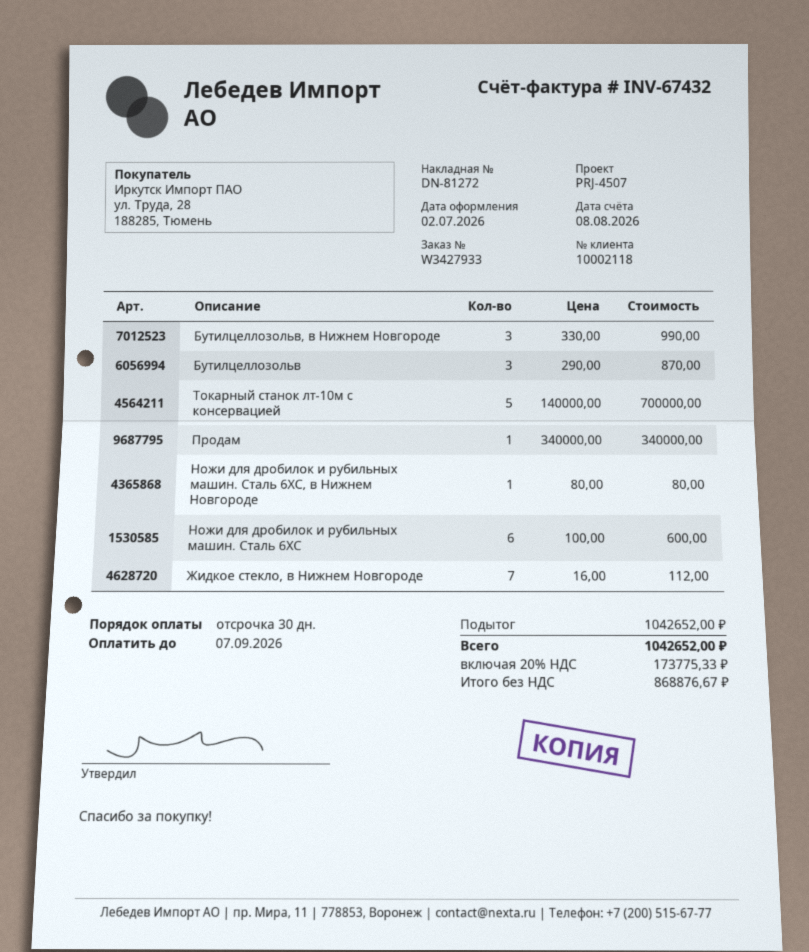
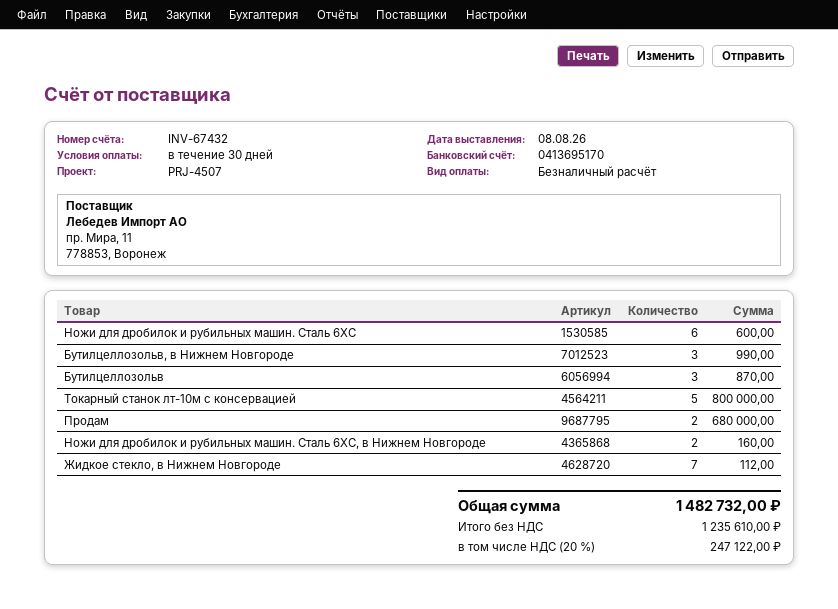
Токарный станок лт-10м с консервацией: 5 for 700000.00 -> 5 for 800000.00
Продам: 1 for 340000.00 -> 2 for 680000.00
Ножи для дробилок и рубильных машин. Сталь 6ХС, в Нижнем Новгороде: 1 for 80.00 -> 2 for 160.00
net: 868876.67 -> 1235610.00
tax: 20% = 173775.33 -> 20% = 247122.00
total: 1042652.00 -> 1482732.00

